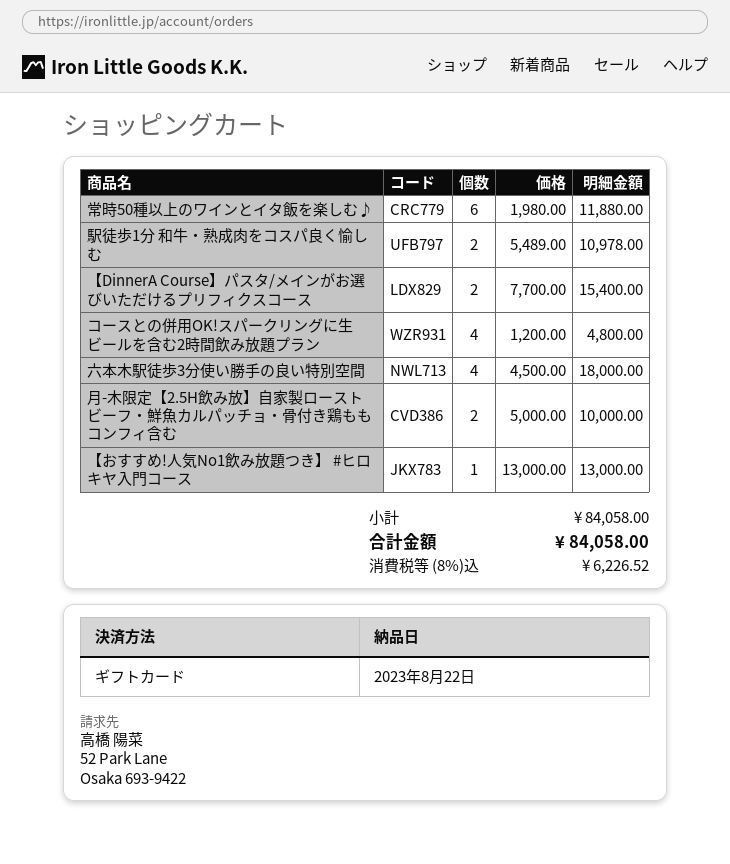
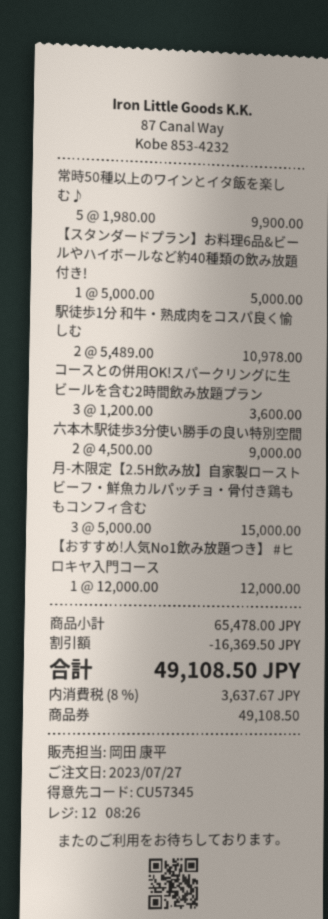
常時50種以上のワインとイタ飯を楽しむ♪: 6 x 1980.00 = 11880.00 -> 5 x 1980.00 = 9900.00
【DinnerA Course】パスタ/メインがお選びいただけるプリフィクスコース: 2 x 7700.00 = 15400.00 -> none
コースとの併用OK!スパークリングに生ビールを含む2時間飲み放題プラン: 4 x 1200.00 = 4800.00 -> 3 x 1200.00 = 3600.00
六本木駅徒歩3分使い勝手の良い特別空間: 4 x 4500.00 = 18000.00 -> 2 x 4500.00 = 9000.00
月-木限定【2.5H飲み放】自家製ローストビーフ・鮮魚カルパッチョ・骨付き鶏ももコンフィ含む: 2 x 5000.00 = 10000.00 -> 3 x 5000.00 = 15000.00
【おすすめ!人気No1飲み放題つき】 #ヒロキヤ入門コース: 1 x 13000.00 = 13000.00 -> 1 x 12000.00 = 12000.00
【スタンダードプラン】お料理6品&ビールやハイボールなど約40種類の飲み放題付き!: none -> 1 x 5000.00 = 5000.00
subtotal: 84058.00 -> 65478.00
discount: none -> 16369.50
tax: 8% = 6226.52 -> 8% = 3637.67
total: 84058.00 -> 49108.50

